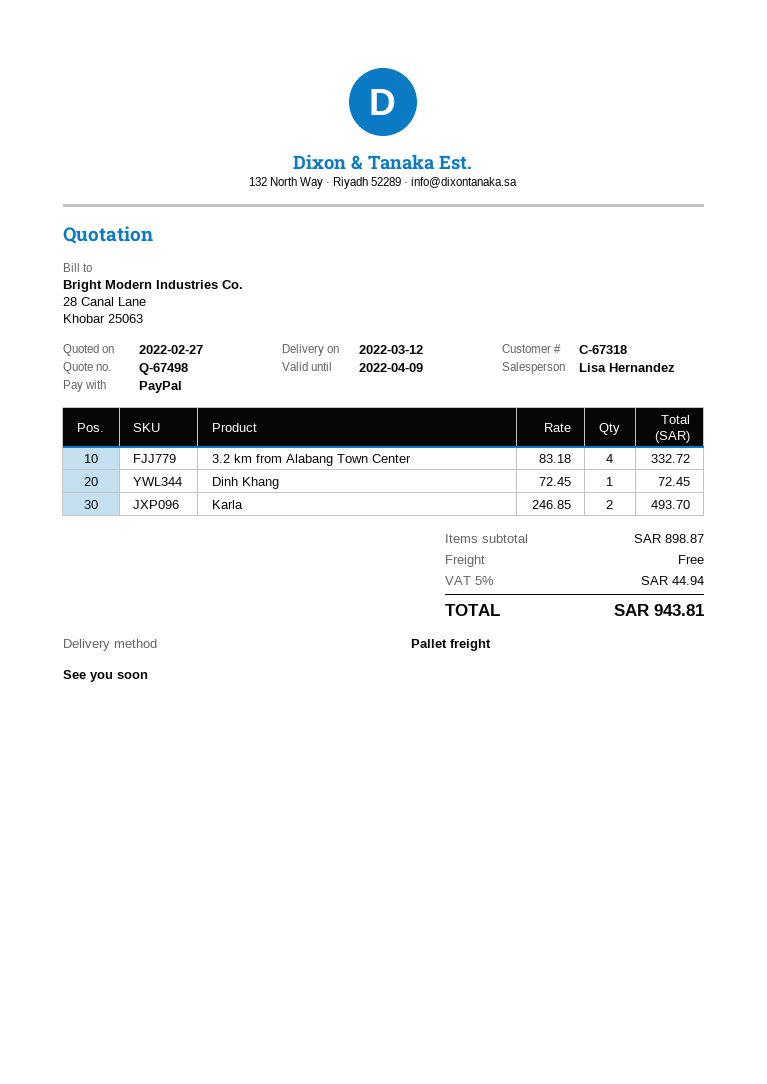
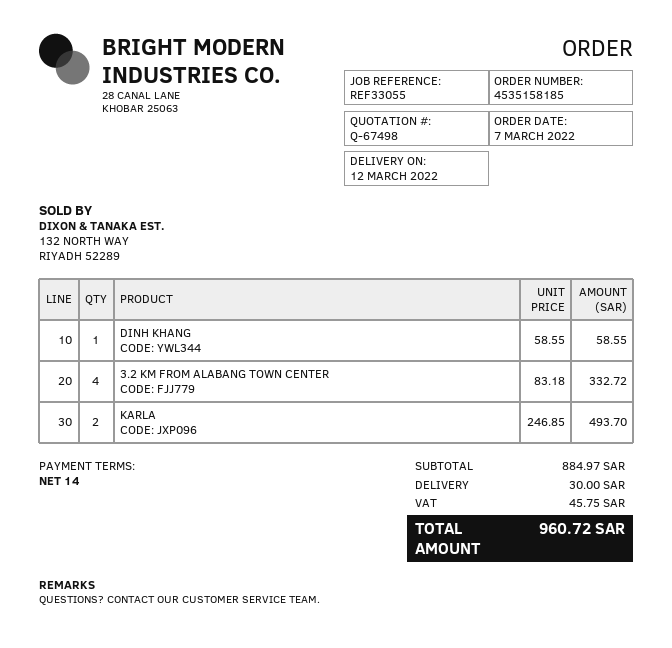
Dinh Khang: 1 x 72.45 = 72.45 -> 1 x 58.55 = 58.55
subtotal: 898.87 -> 884.97
shipping: 0.00 -> 30.00
tax: 44.94 -> 45.75
total: 943.81 -> 960.72

